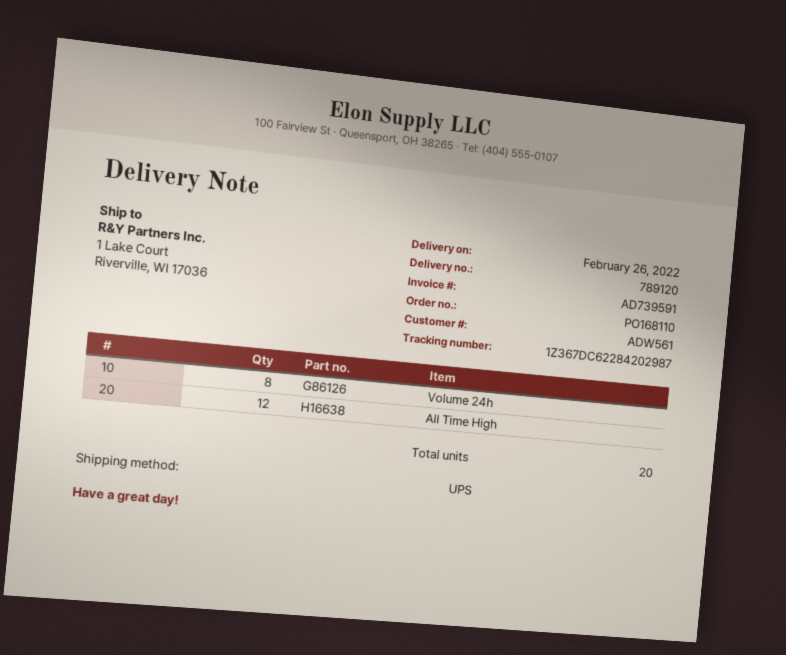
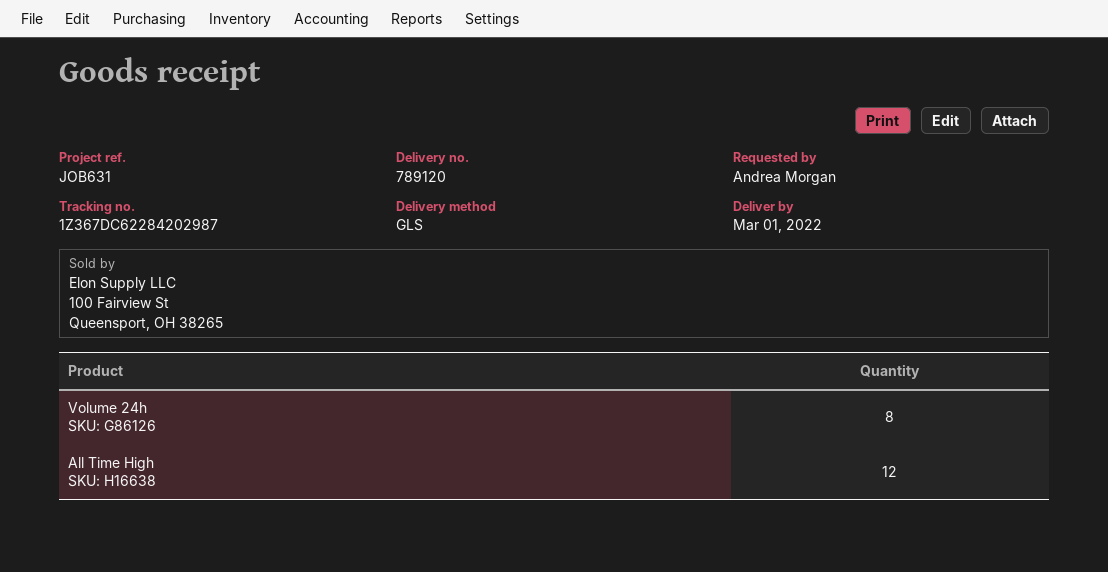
delivery date: 2022-02-26 -> 2022-03-01
shipping method: UPS -> GLS

